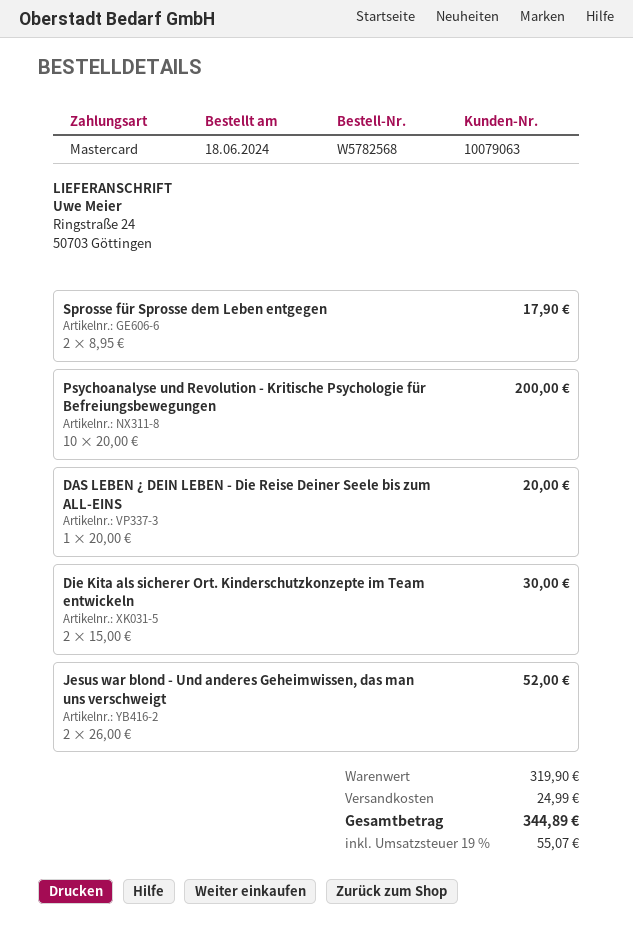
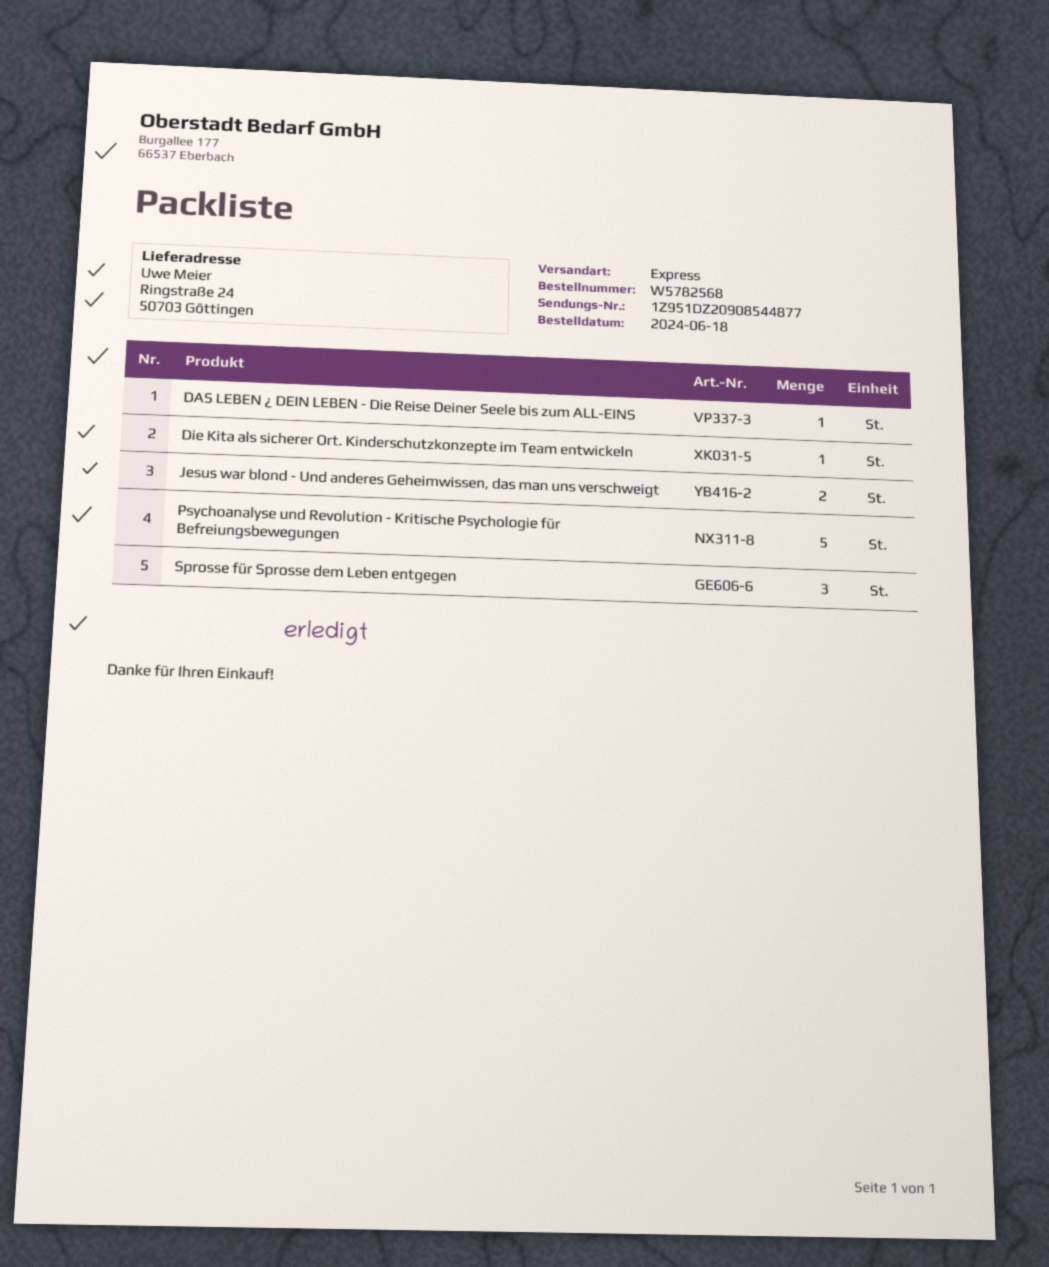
Sprosse für Sprosse dem Leben entgegen: 2 -> 3
Psychoanalyse und Revolution - Kritische Psychologie für Befreiungsbewegungen: 10 -> 5
Die Kita als sicherer Ort. Kinderschutzkonzepte im Team entwickeln: 2 -> 1

